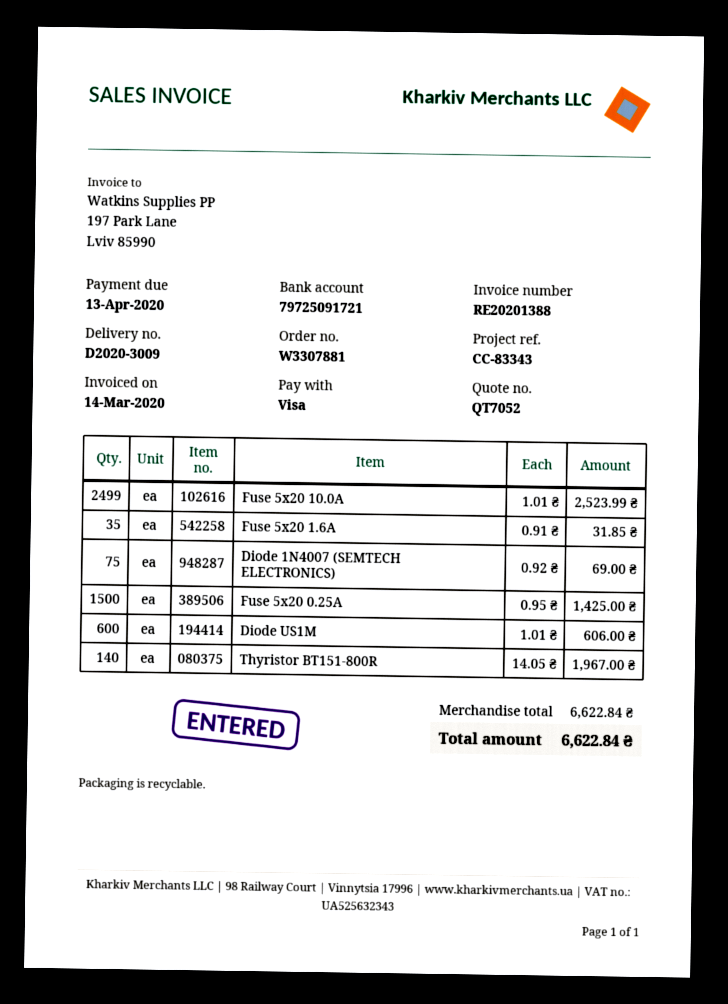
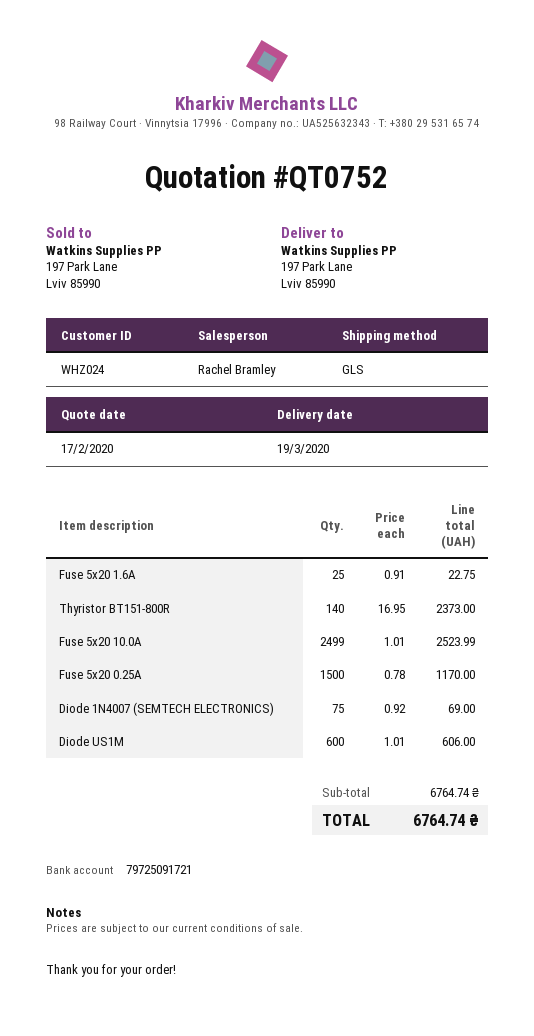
quote number: QT7052 -> QT0752
Fuse 5x20 1.6A: 35 x 0.91 = 31.85 -> 25 x 0.91 = 22.75
Fuse 5x20 0.25A: 1500 x 0.95 = 1425.00 -> 1500 x 0.78 = 1170.00
Thyristor BT151-800R: 140 x 14.05 = 1967.00 -> 140 x 16.95 = 2373.00
subtotal: 6622.84 -> 6764.74
total: 6622.84 -> 6764.74

